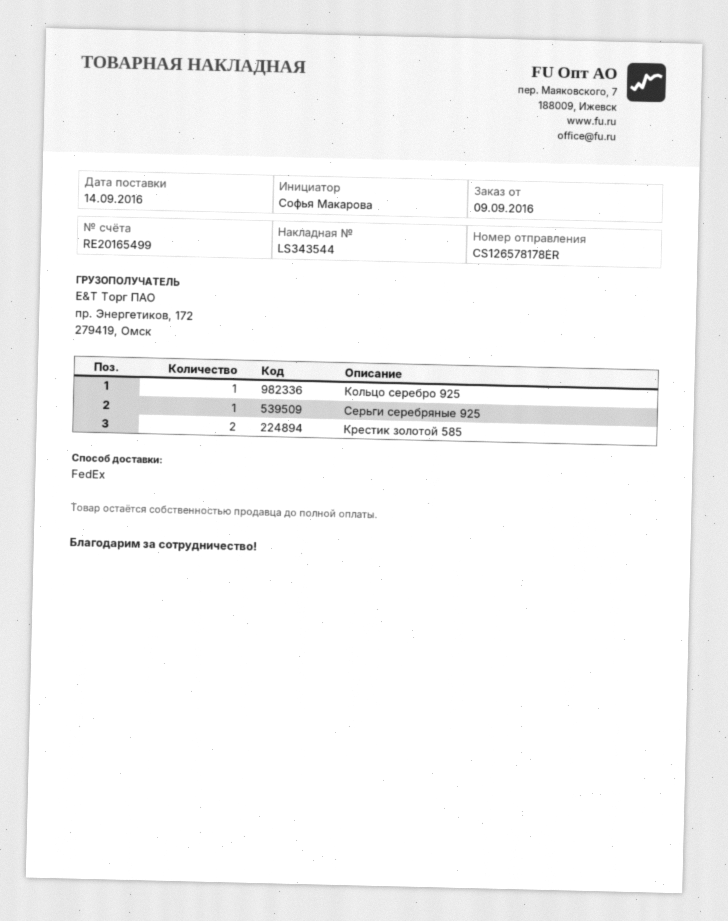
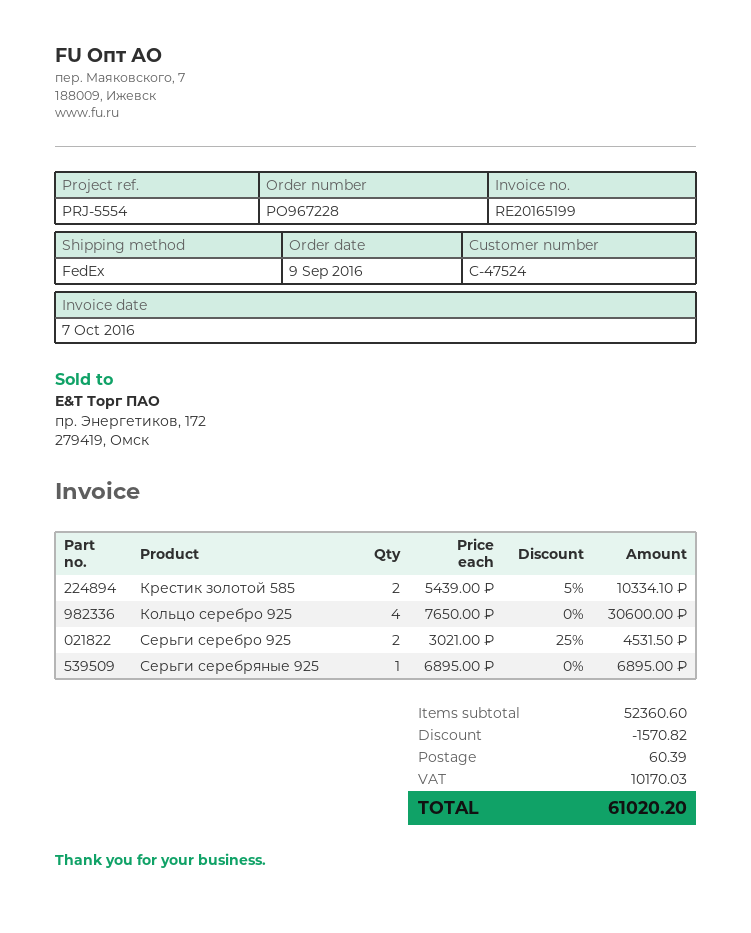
invoice number: RE20165499 -> RE20165199
Кольцо серебро 925: 1 -> 4
Серьги серебро 925: none -> 2

